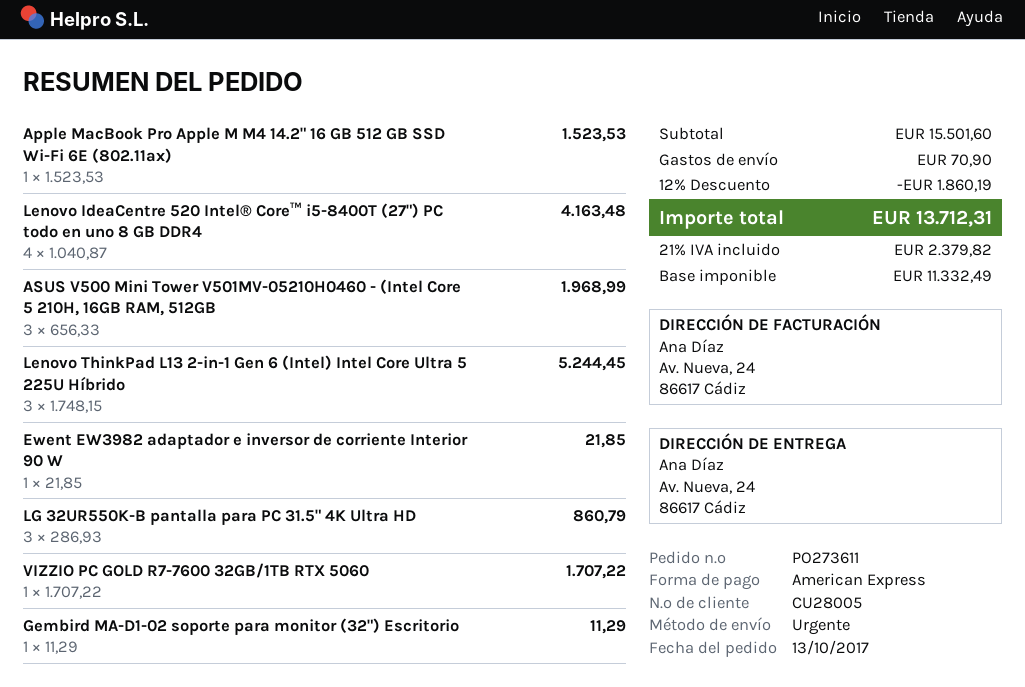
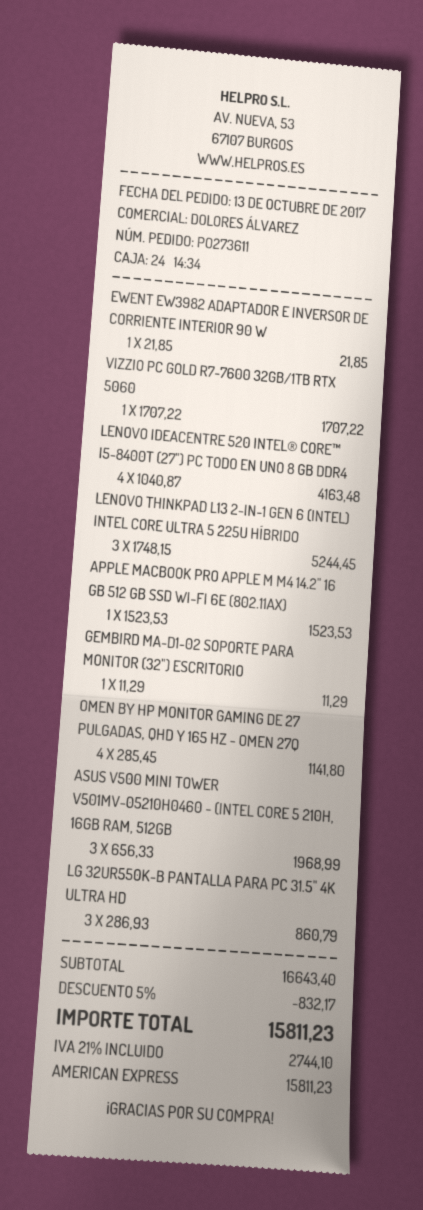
OMEN BY HP MONITOR GAMING DE 27 PULGADAS, QHD Y 165 HZ - OMEN 27Q: none -> 4 x 285.45 = 1141.80
subtotal: 15501.60 -> 16643.40
discount: 12% = 1860.19 -> 5% = 832.17
shipping: 70.90 -> none
tax: 21% = 2379.82 -> 21% = 2744.10
total: 13712.31 -> 15811.23

